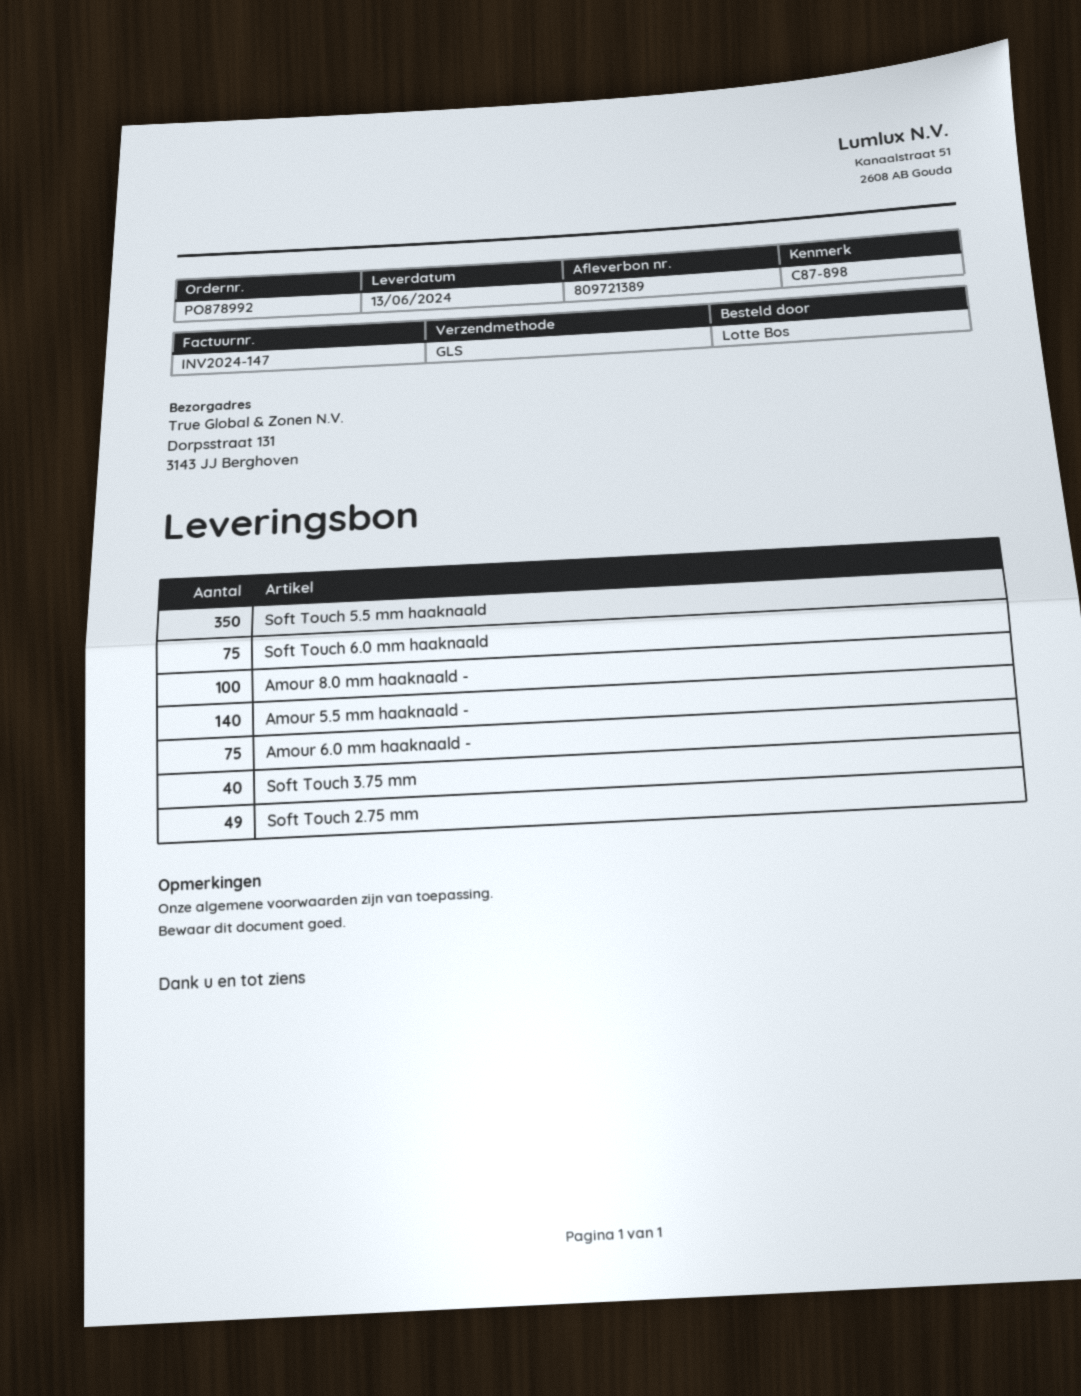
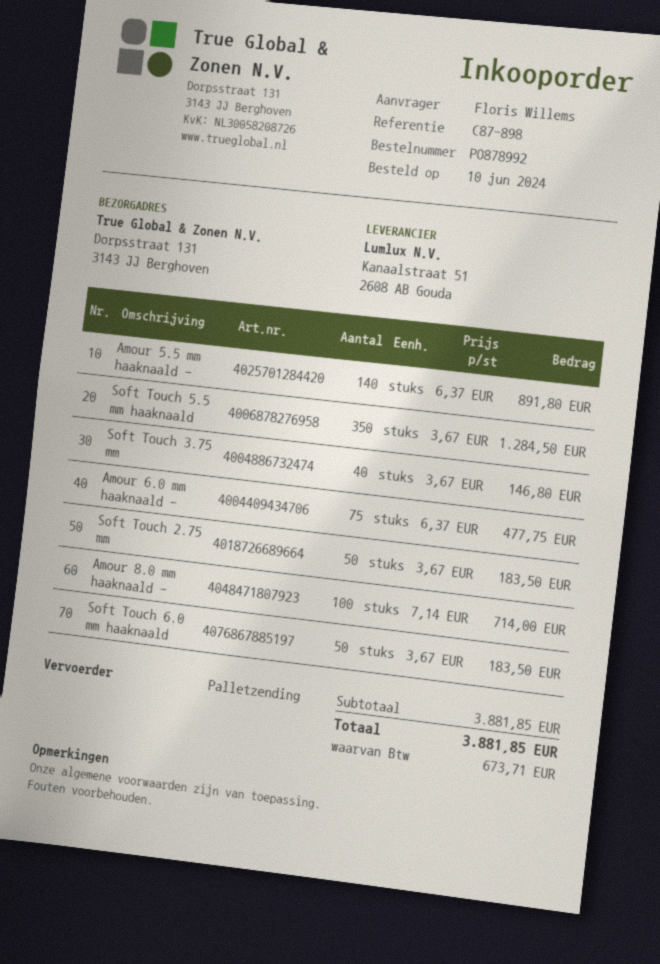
ordered by: Lotte Bos -> Floris Willems
shipping method: GLS -> pallet freight
Soft Touch 6.0 mm haaknaald: 75 -> 50
Soft Touch 2.75 mm: 49 -> 50

